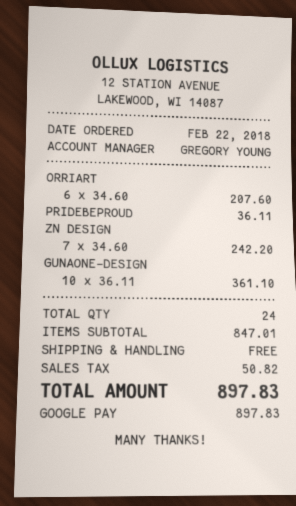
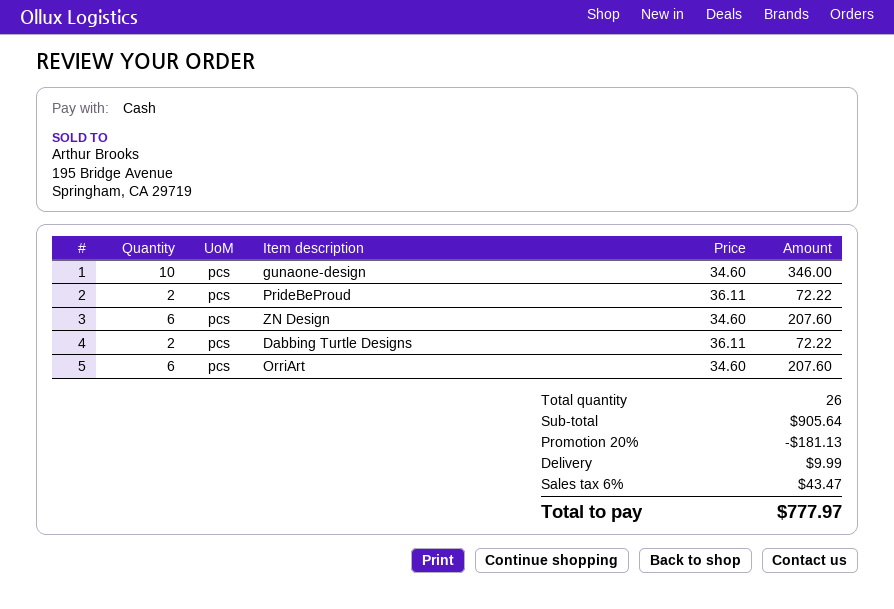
payment method: Google Pay -> cash
PRIDEBEPROUD: 1 x 36.11 = 36.11 -> 2 x 36.11 = 72.22
ZN DESIGN: 7 x 34.60 = 242.20 -> 6 x 34.60 = 207.60
GUNAONE-DESIGN: 10 x 36.11 = 361.10 -> 10 x 34.60 = 346.00
Dabbing Turtle Designs: none -> 2 x 36.11 = 72.22
total quantity: 24 -> 26
subtotal: 847.01 -> 905.64
discount: none -> 20% = 181.13
shipping: 0.00 -> 9.99
tax: 50.82 -> 43.47
total: 897.83 -> 777.97

